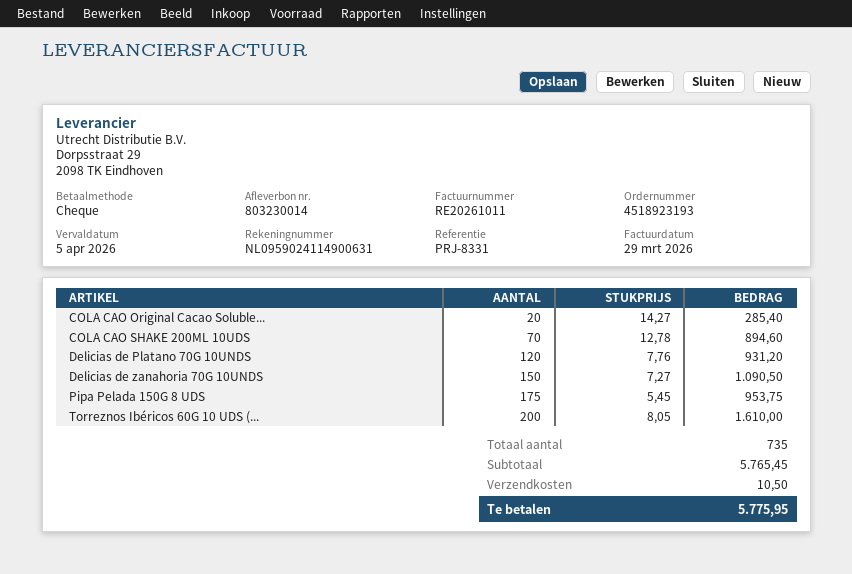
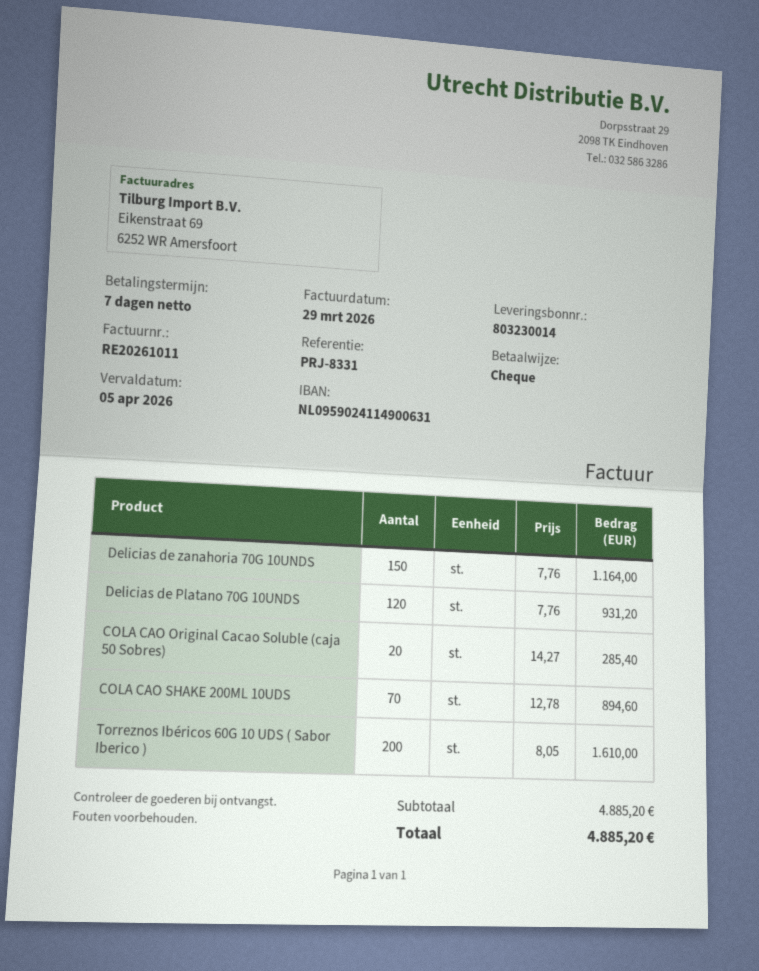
Delicias de zanahoria 70G 10UNDS: 150 x 7.27 = 1090.50 -> 150 x 7.76 = 1164.00
Pipa Pelada 150G 8 UDS: 175 x 5.45 = 953.75 -> none
subtotal: 5765.45 -> 4885.20
shipping: 10.50 -> none
total: 5775.95 -> 4885.20

